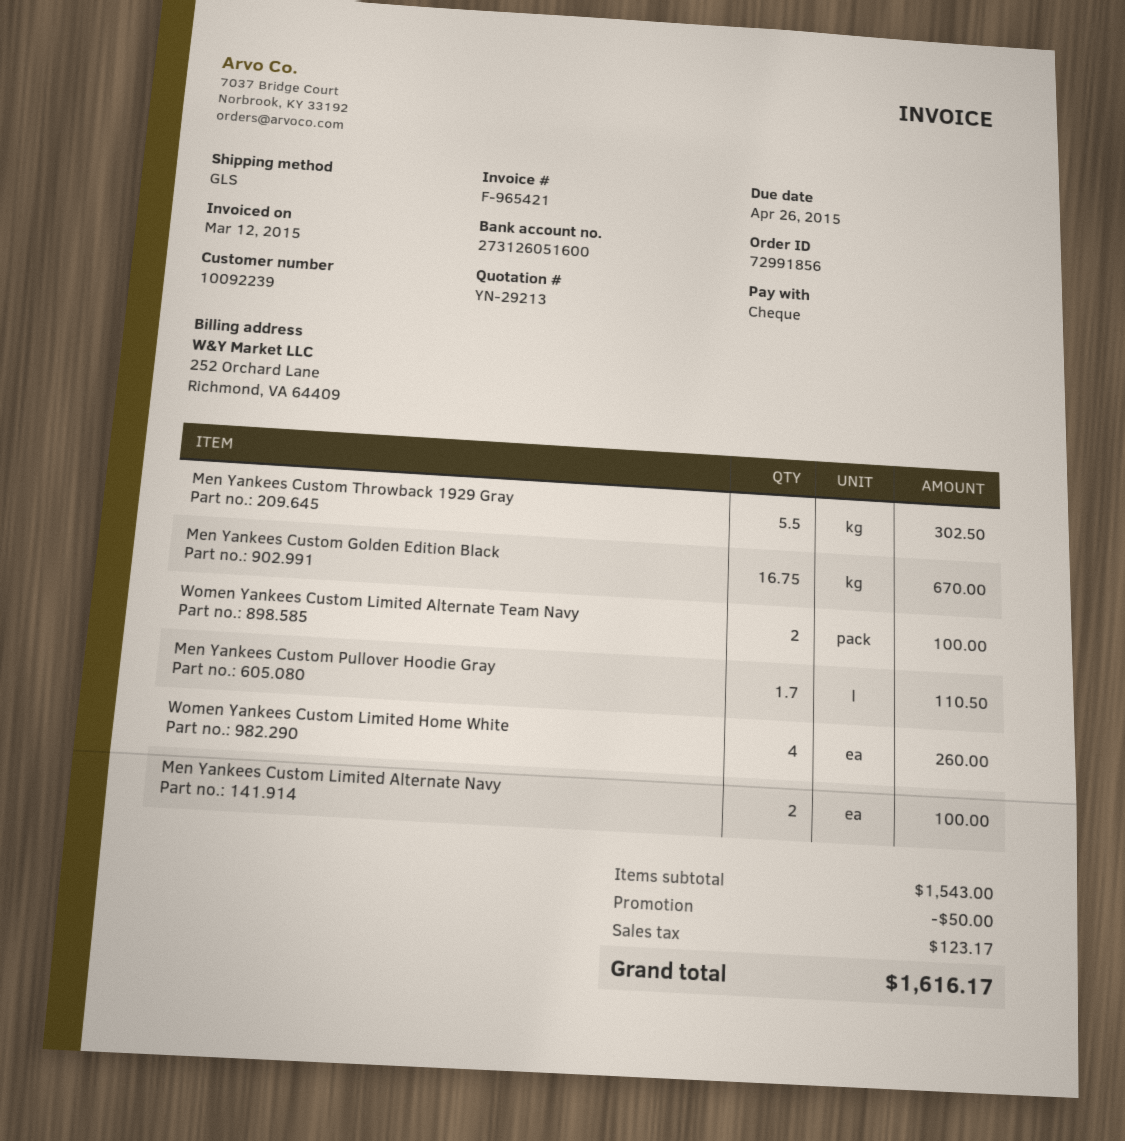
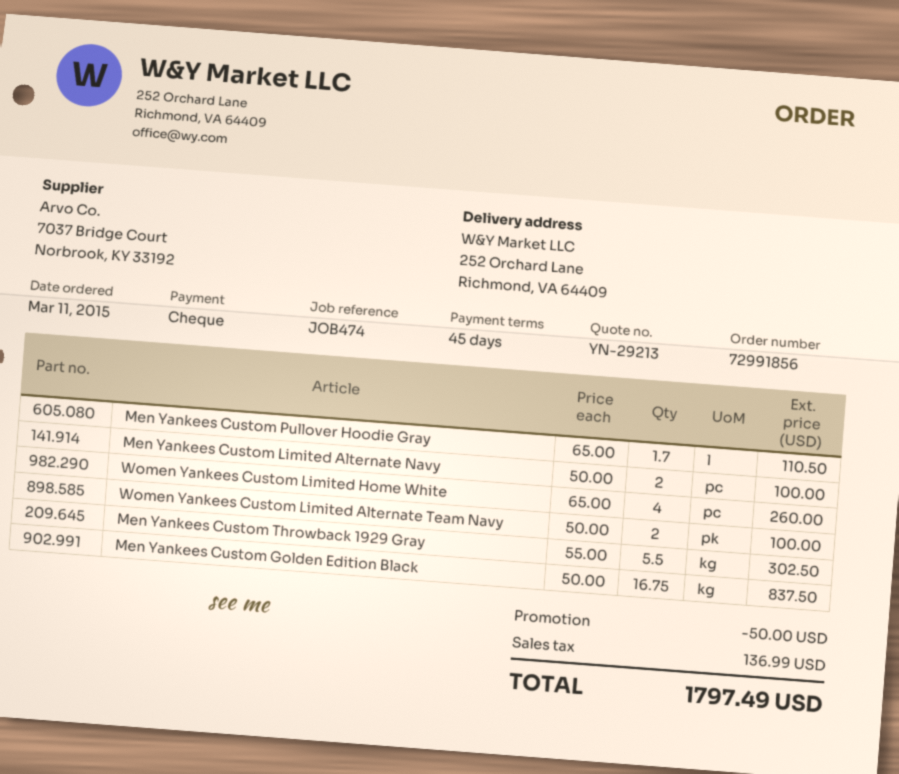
Men Yankees Custom Golden Edition Black: 16.75 for 670.00 -> 16.75 for 837.50
tax: 123.17 -> 136.99
total: 1616.17 -> 1797.49

